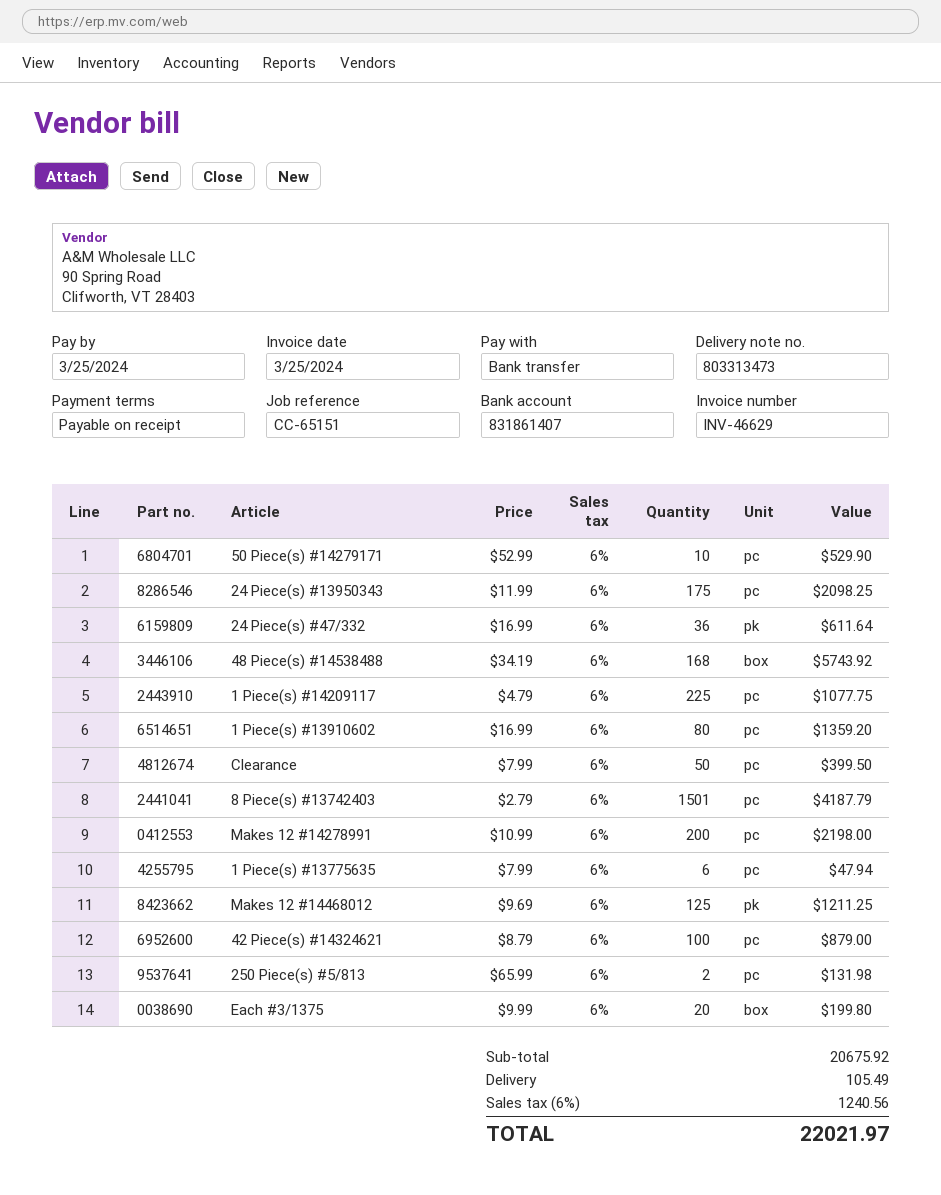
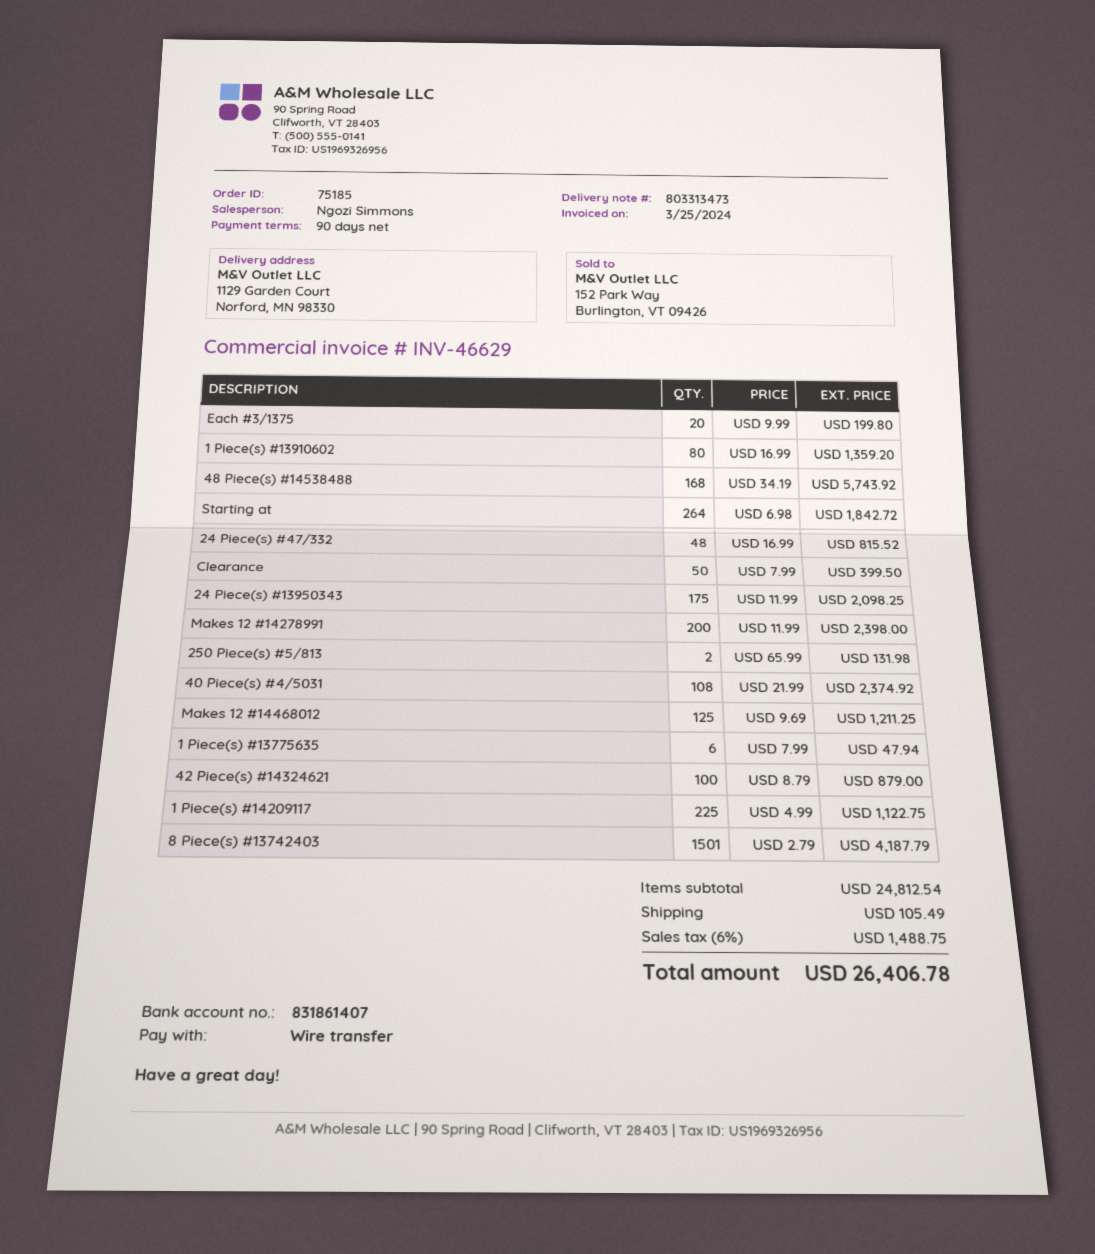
payment terms: on receipt -> 90 days
50 Piece(s) #14279171: 10 x 52.99 = 529.90 -> none
24 Piece(s) #47/332: 36 x 16.99 = 611.64 -> 48 x 16.99 = 815.52
1 Piece(s) #14209117: 225 x 4.79 = 1077.75 -> 225 x 4.99 = 1122.75
Makes 12 #14278991: 200 x 10.99 = 2198.00 -> 200 x 11.99 = 2398.00
Starting at: none -> 264 x 6.98 = 1842.72
40 Piece(s) #4/5031: none -> 108 x 21.99 = 2374.92
subtotal: 20675.92 -> 24812.54
tax: 6% = 1240.56 -> 6% = 1488.75
total: 22021.97 -> 26406.78

